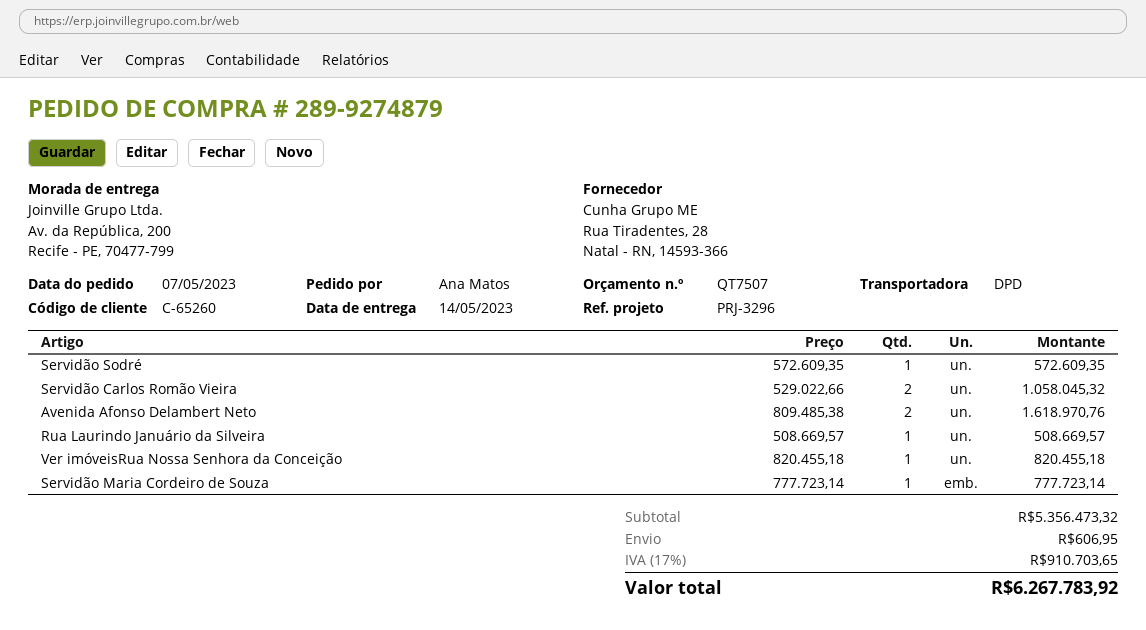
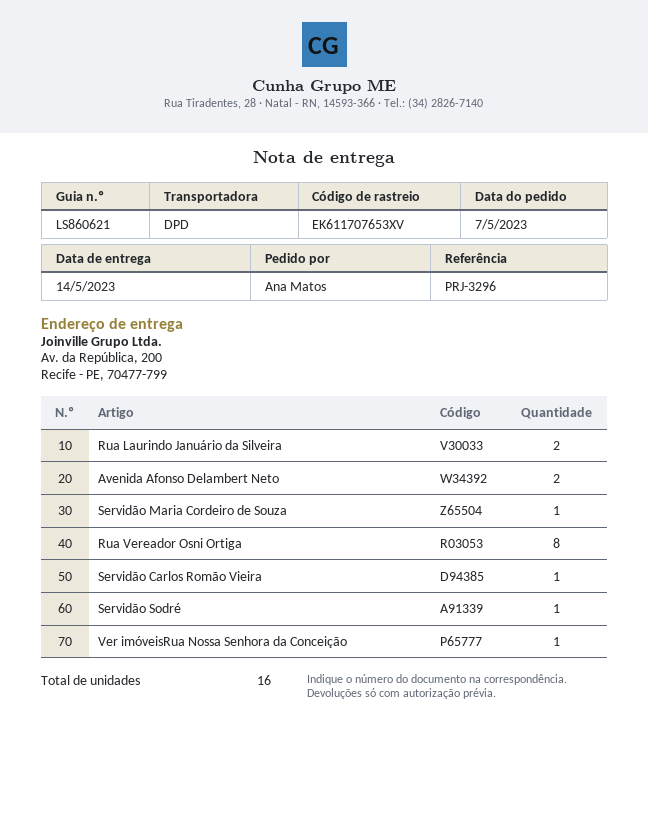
Servidão Carlos Romão Vieira: 2 -> 1
Rua Laurindo Januário da Silveira: 1 -> 2
Rua Vereador Osni Ortiga: none -> 8

